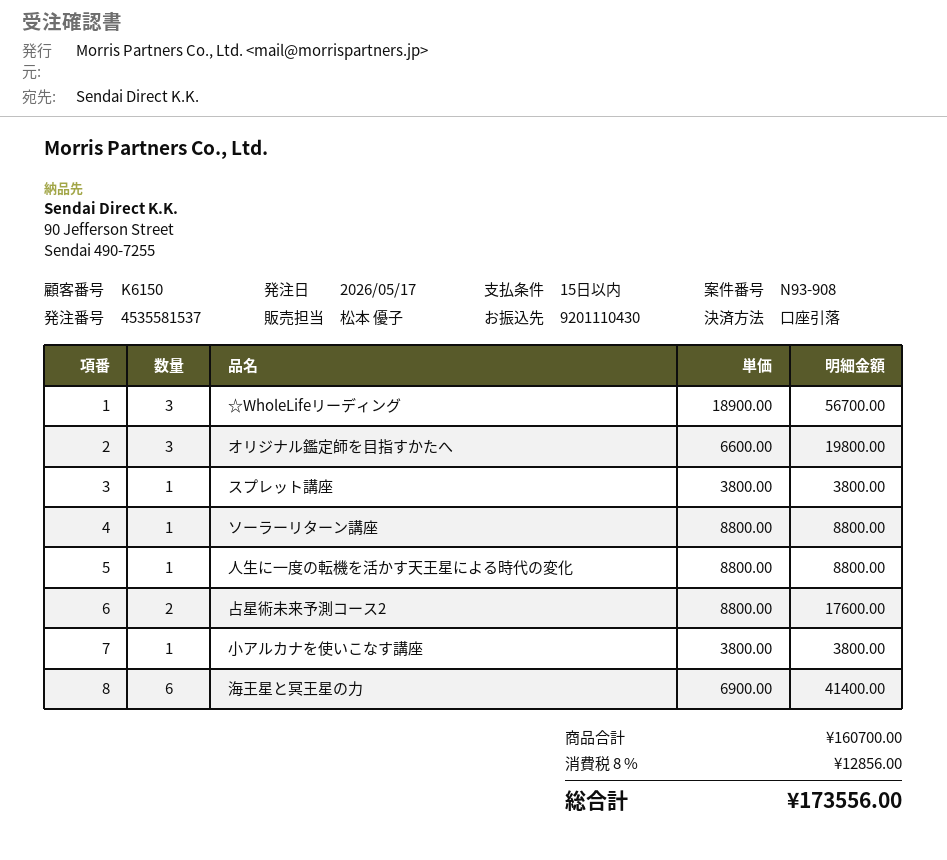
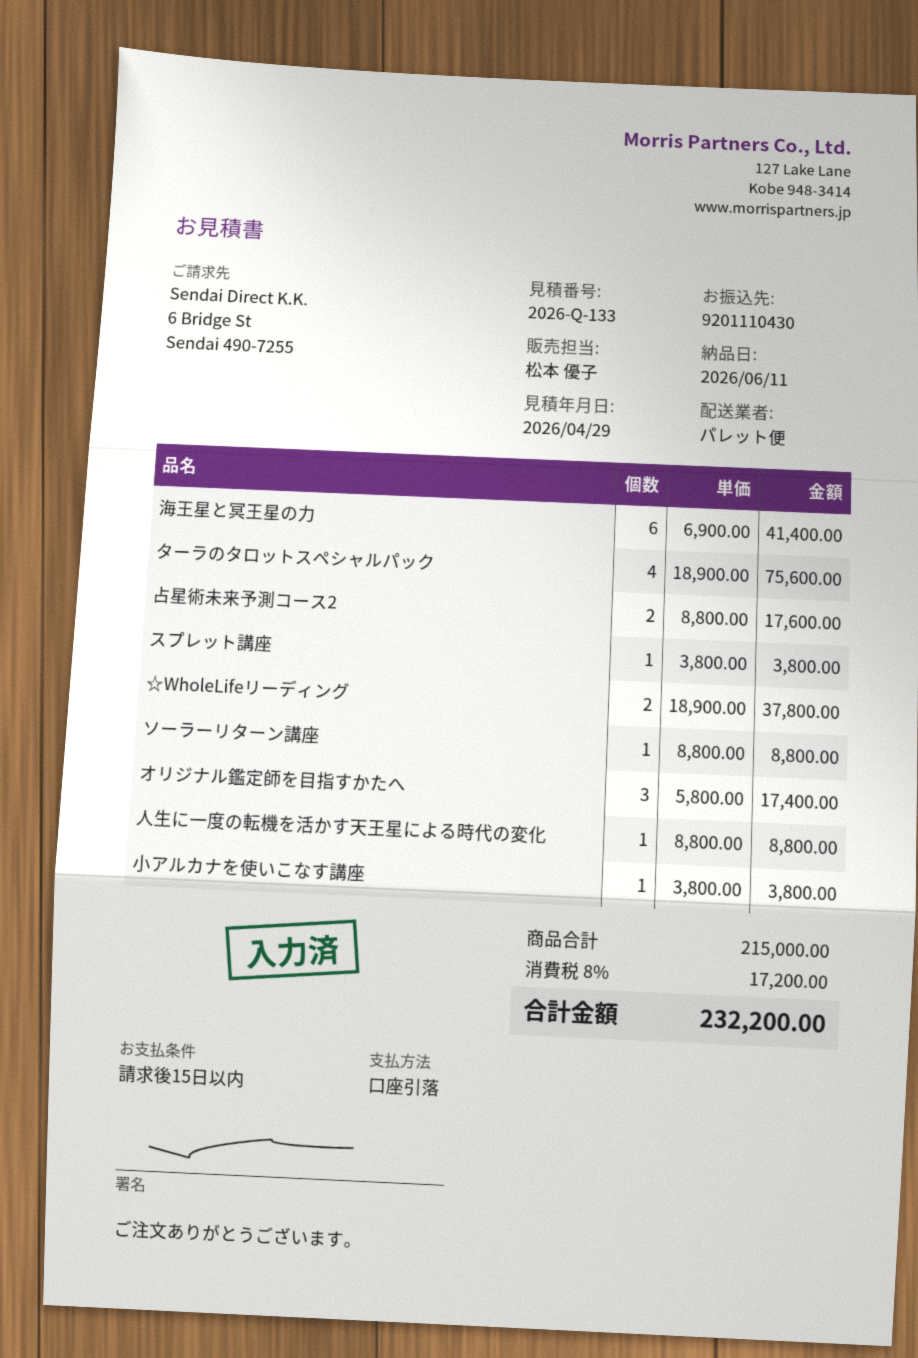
☆WholeLifeリーディング: 3 x 18900.00 = 56700.00 -> 2 x 18900.00 = 37800.00
オリジナル鑑定師を目指すかたへ: 3 x 6600.00 = 19800.00 -> 3 x 5800.00 = 17400.00
ターラのタロットスペシャルパック: none -> 4 x 18900.00 = 75600.00
subtotal: 160700.00 -> 215000.00
tax: 8% = 12856.00 -> 8% = 17200.00
total: 173556.00 -> 232200.00

